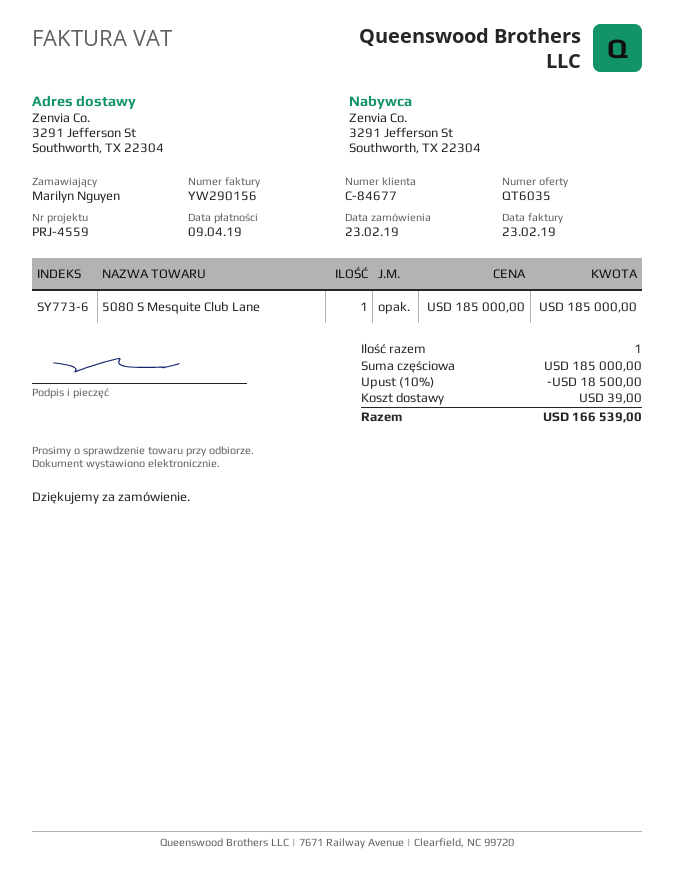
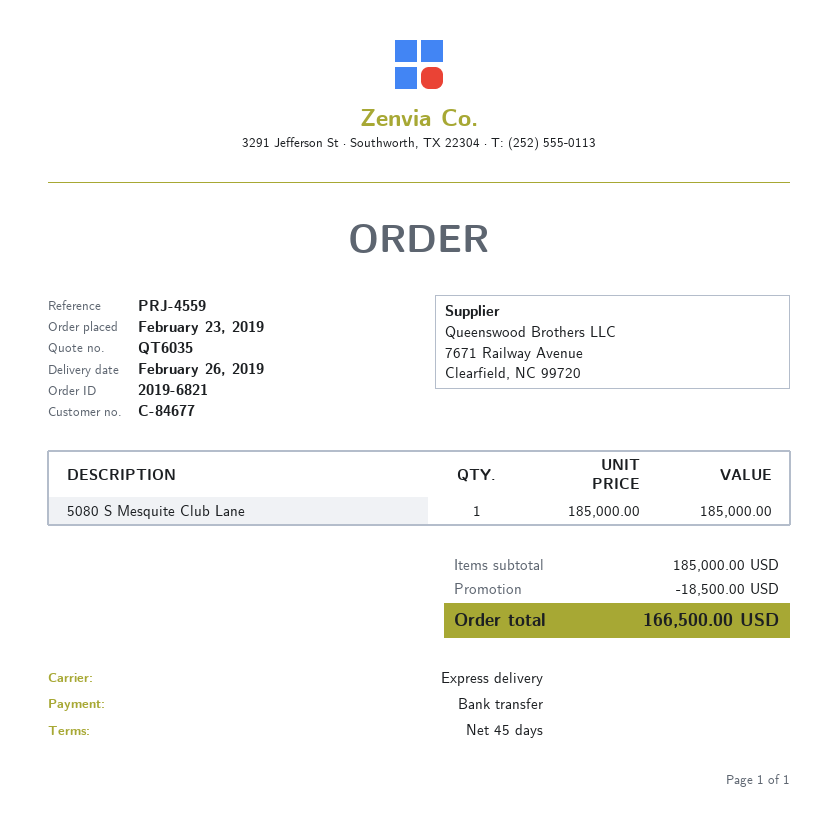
shipping: 39.00 -> none
total: 166539.00 -> 166500.00

